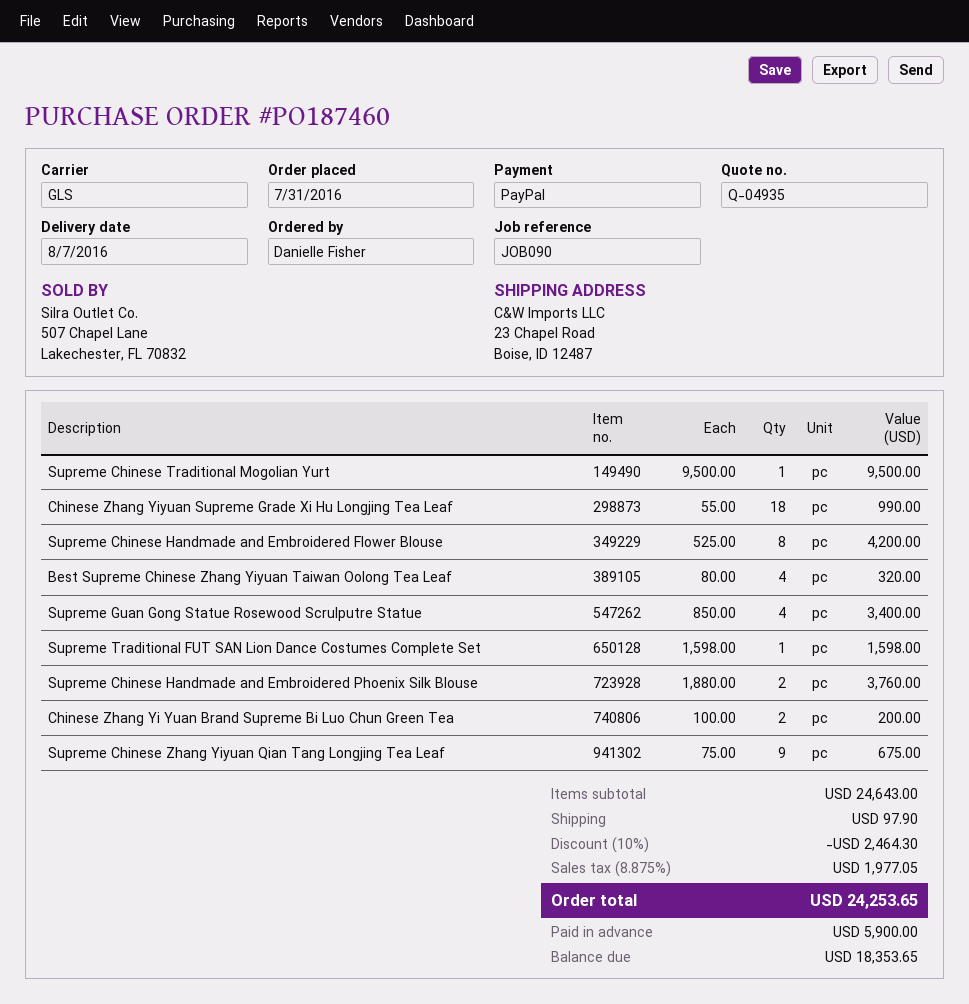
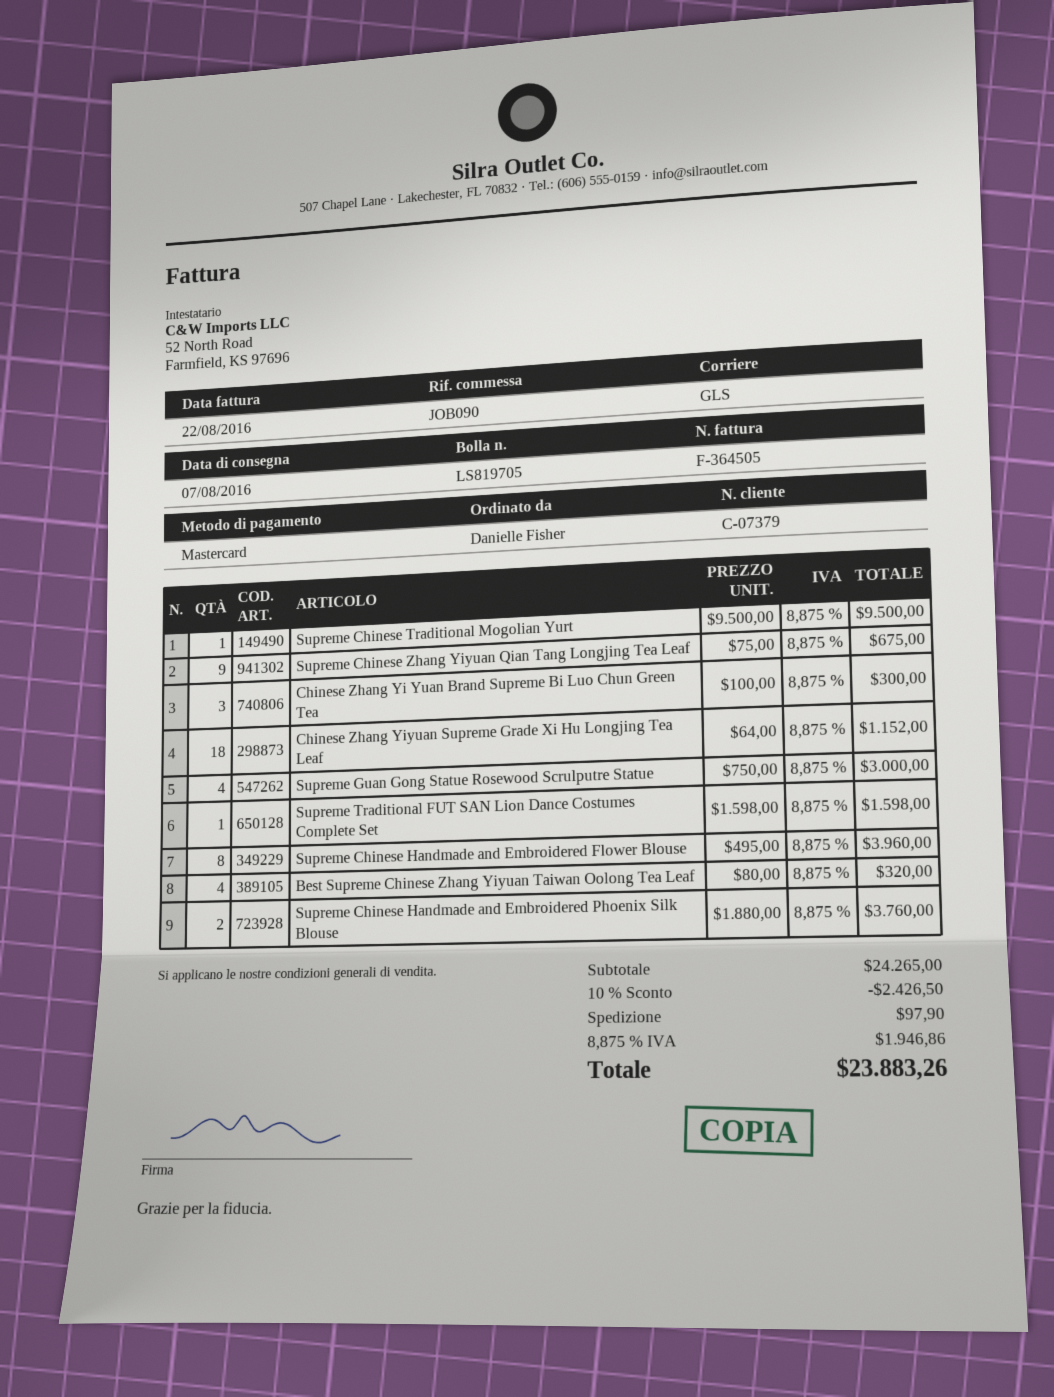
payment method: PayPal -> Mastercard
Chinese Zhang Yiyuan Supreme Grade Xi Hu Longjing Tea Leaf: 18 x 55.00 = 990.00 -> 18 x 64.00 = 1152.00
Supreme Chinese Handmade and Embroidered Flower Blouse: 8 x 525.00 = 4200.00 -> 8 x 495.00 = 3960.00
Supreme Guan Gong Statue Rosewood Scrulputre Statue: 4 x 850.00 = 3400.00 -> 4 x 750.00 = 3000.00
Chinese Zhang Yi Yuan Brand Supreme Bi Luo Chun Green Tea: 2 x 100.00 = 200.00 -> 3 x 100.00 = 300.00
subtotal: 24643.00 -> 24265.00
discount: 10% = 2464.30 -> 10% = 2426.50
tax: 8.875% = 1977.05 -> 8.875% = 1946.86
total: 24253.65 -> 23883.26

